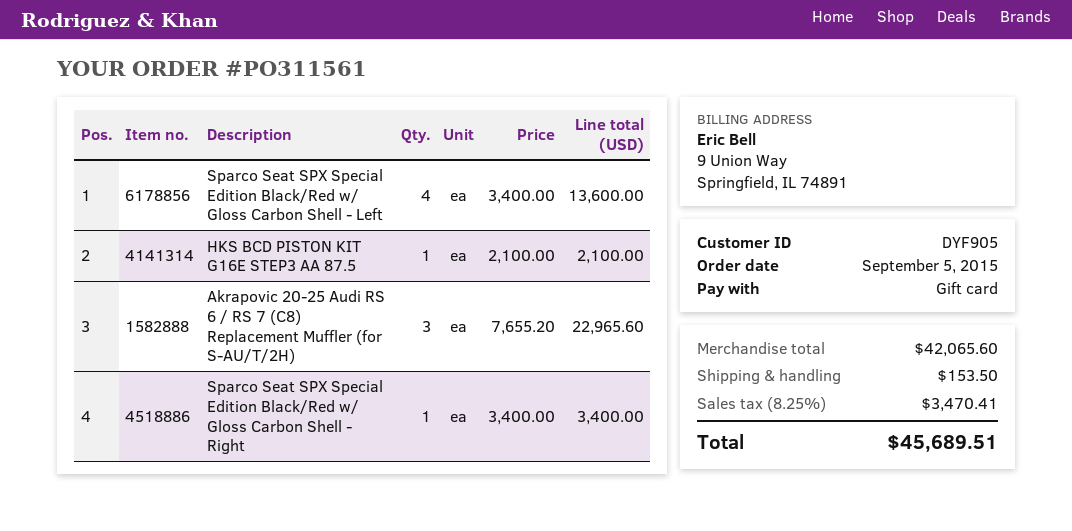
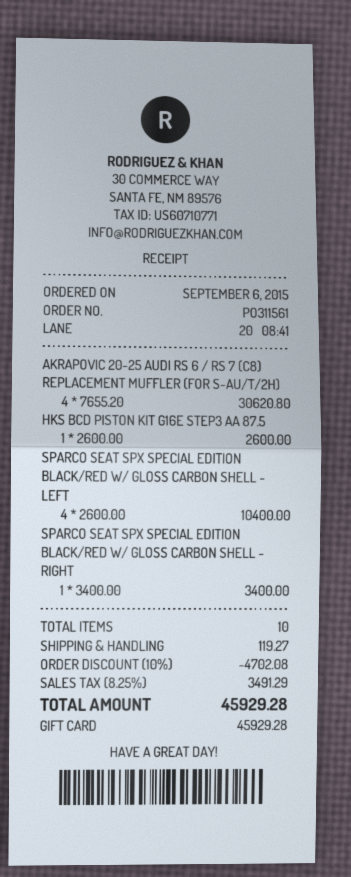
order date: 2015-09-05 -> 2015-09-06
Sparco Seat SPX Special Edition Black/Red w/ Gloss Carbon Shell - Left: 4 x 3400.00 = 13600.00 -> 4 x 2600.00 = 10400.00
HKS BCD PISTON KIT G16E STEP3 AA 87.5: 1 x 2100.00 = 2100.00 -> 1 x 2600.00 = 2600.00
Akrapovic 20-25 Audi RS 6 / RS 7 (C8) Replacement Muffler (for S-AU/T/2H): 3 x 7655.20 = 22965.60 -> 4 x 7655.20 = 30620.80
discount: none -> 10% = 4702.08
shipping: 153.50 -> 119.27
tax: 8.25% = 3470.41 -> 8.25% = 3491.29
total: 45689.51 -> 45929.28

